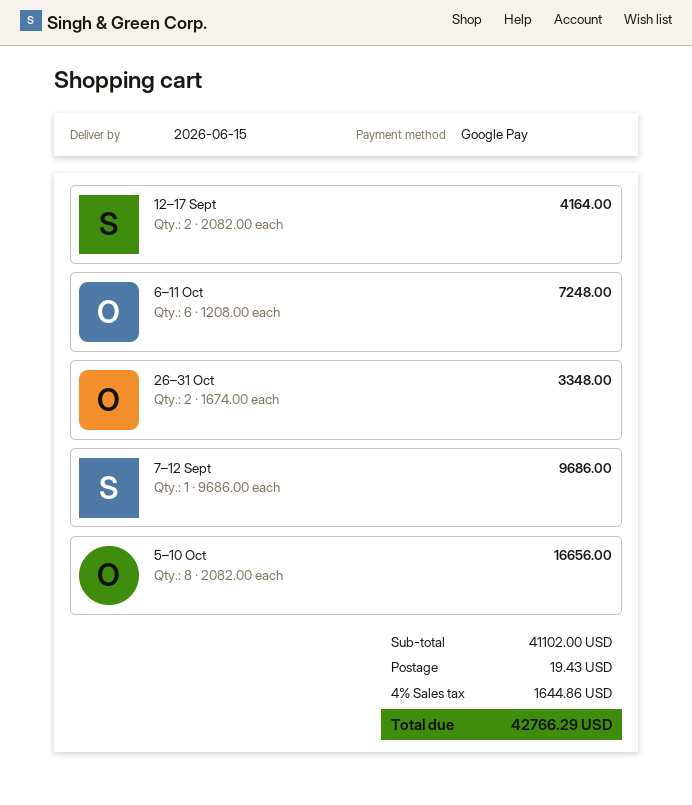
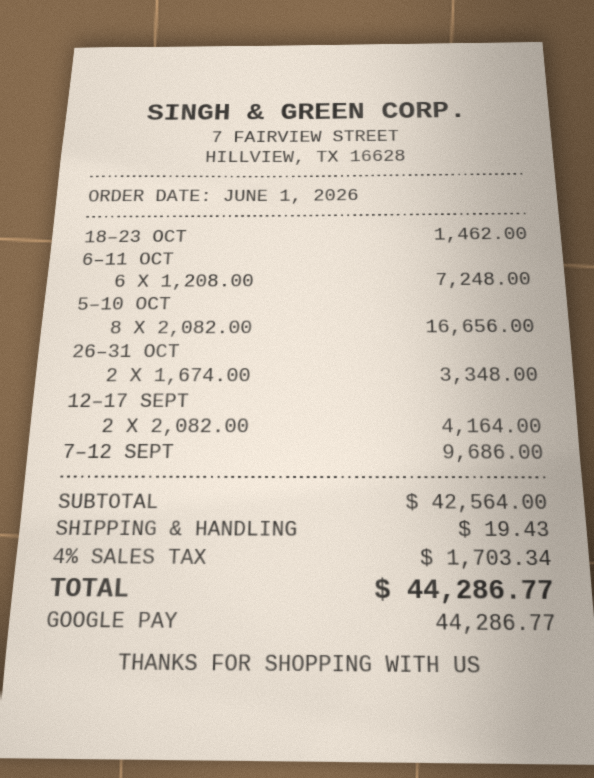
18–23 OCT: none -> 1 x 1462.00 = 1462.00
subtotal: 41102.00 -> 42564.00
tax: 4% = 1644.86 -> 4% = 1703.34
total: 42766.29 -> 44286.77

